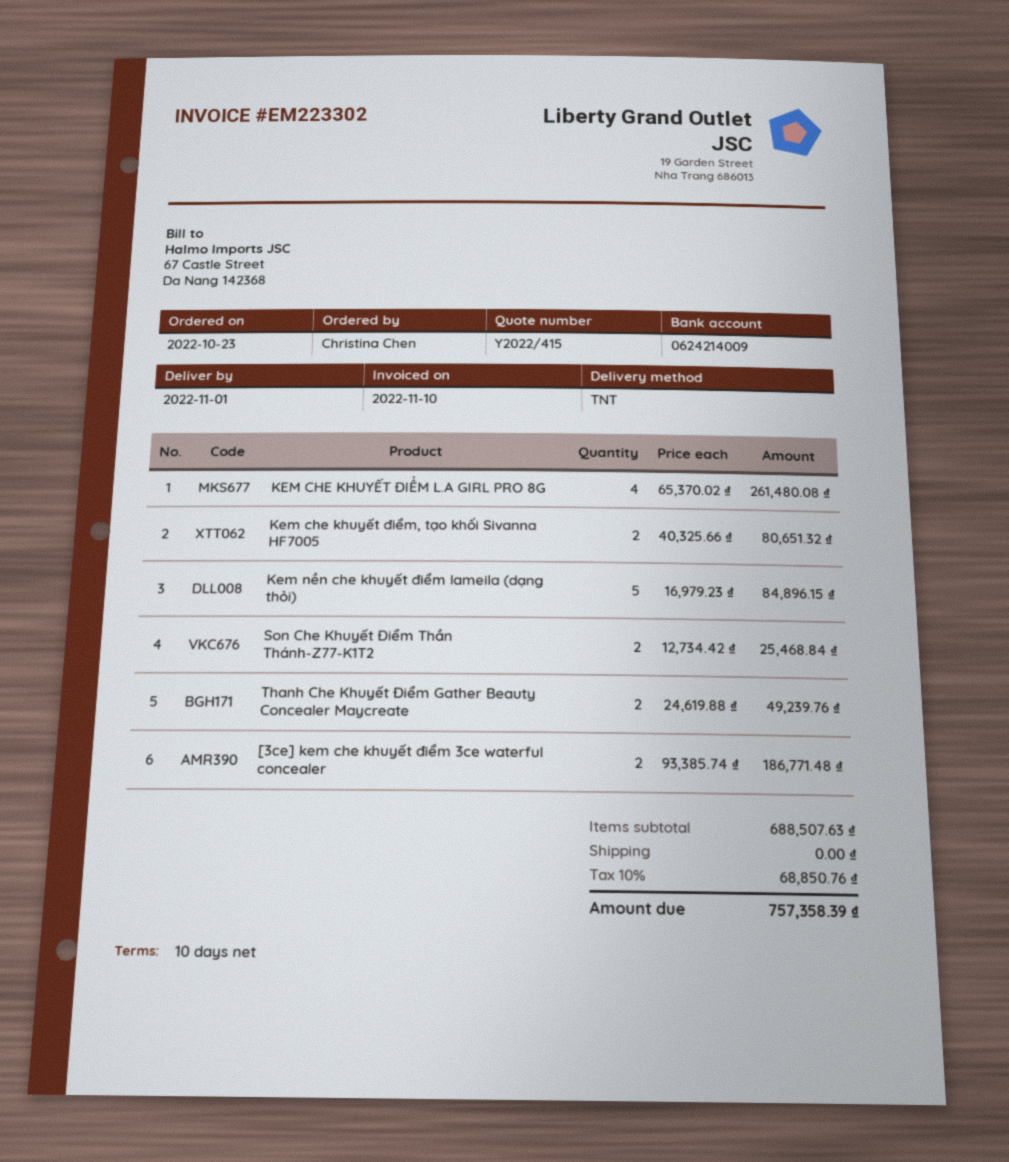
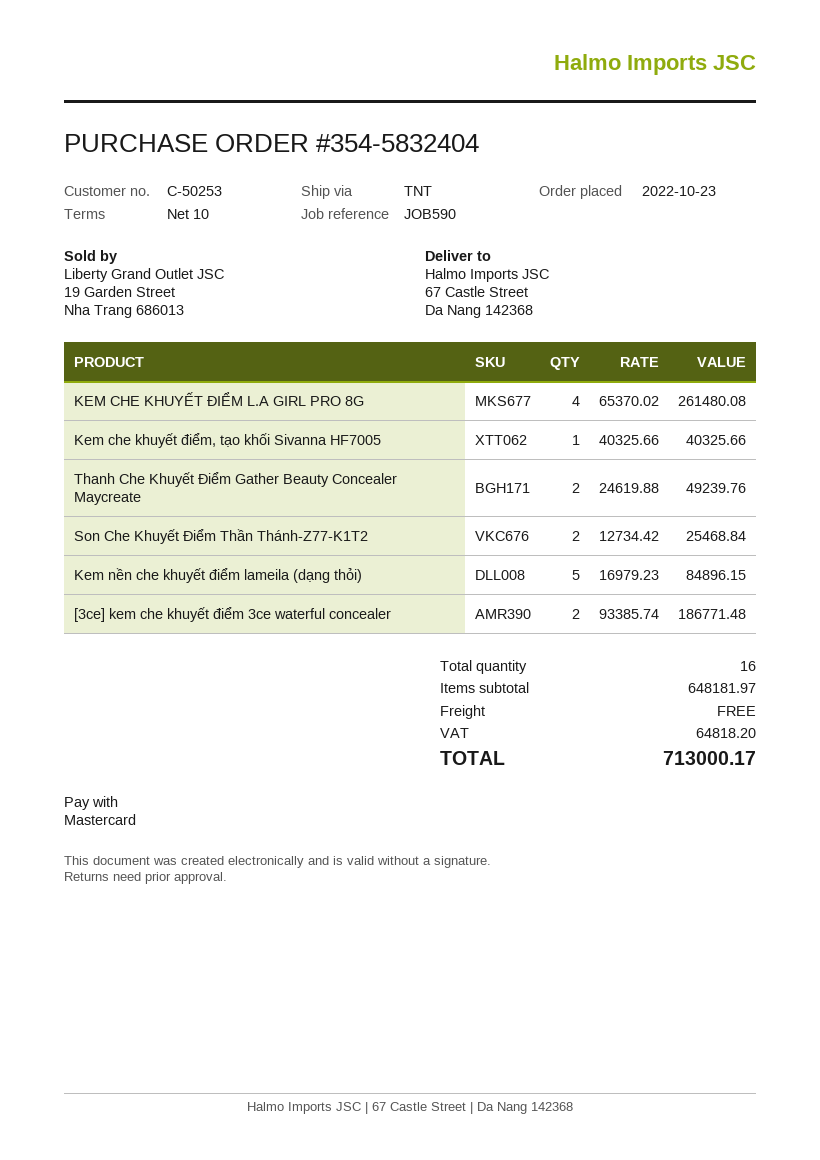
Kem che khuyết điểm, tạo khối Sivanna HF7005: 2 x 40325.66 = 80651.32 -> 1 x 40325.66 = 40325.66
subtotal: 688507.63 -> 648181.97
tax: 68850.76 -> 64818.20
total: 757358.39 -> 713000.17

